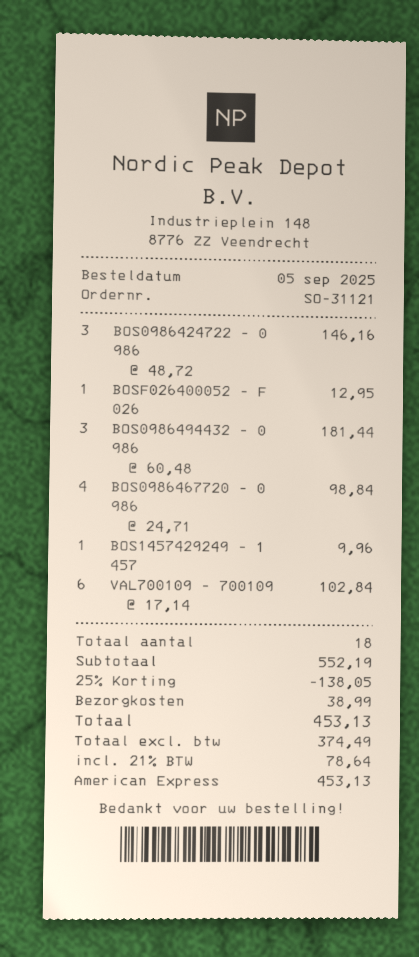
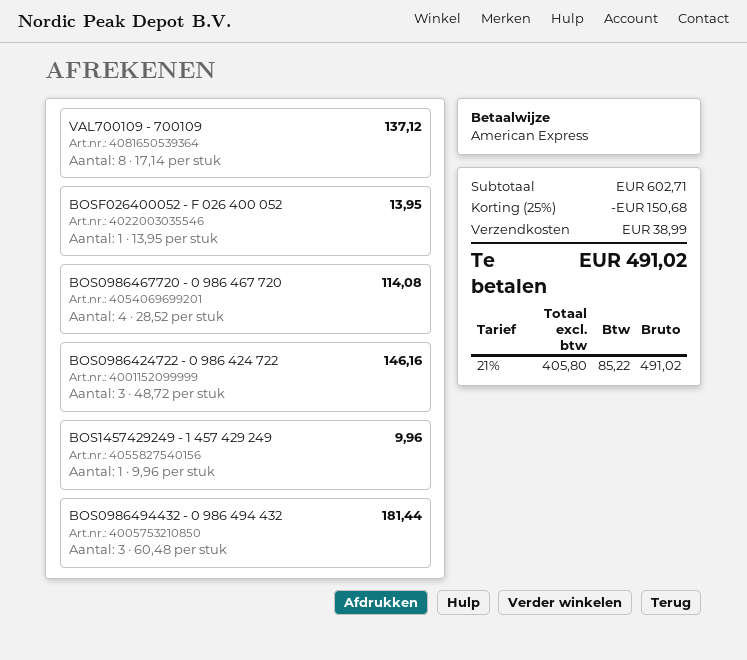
BOSF026400052 - F 026: 1 x 12.95 = 12.95 -> 1 x 13.95 = 13.95
BOS0986467720 - 0 986: 4 x 24.71 = 98.84 -> 4 x 28.52 = 114.08
VAL700109 - 700109: 6 x 17.14 = 102.84 -> 8 x 17.14 = 137.12
subtotal: 552.19 -> 602.71
discount: 25% = 138.05 -> 25% = 150.68
net: 374.49 -> 405.80
tax: 21% = 78.64 -> 21% = 85.22
total: 453.13 -> 491.02

